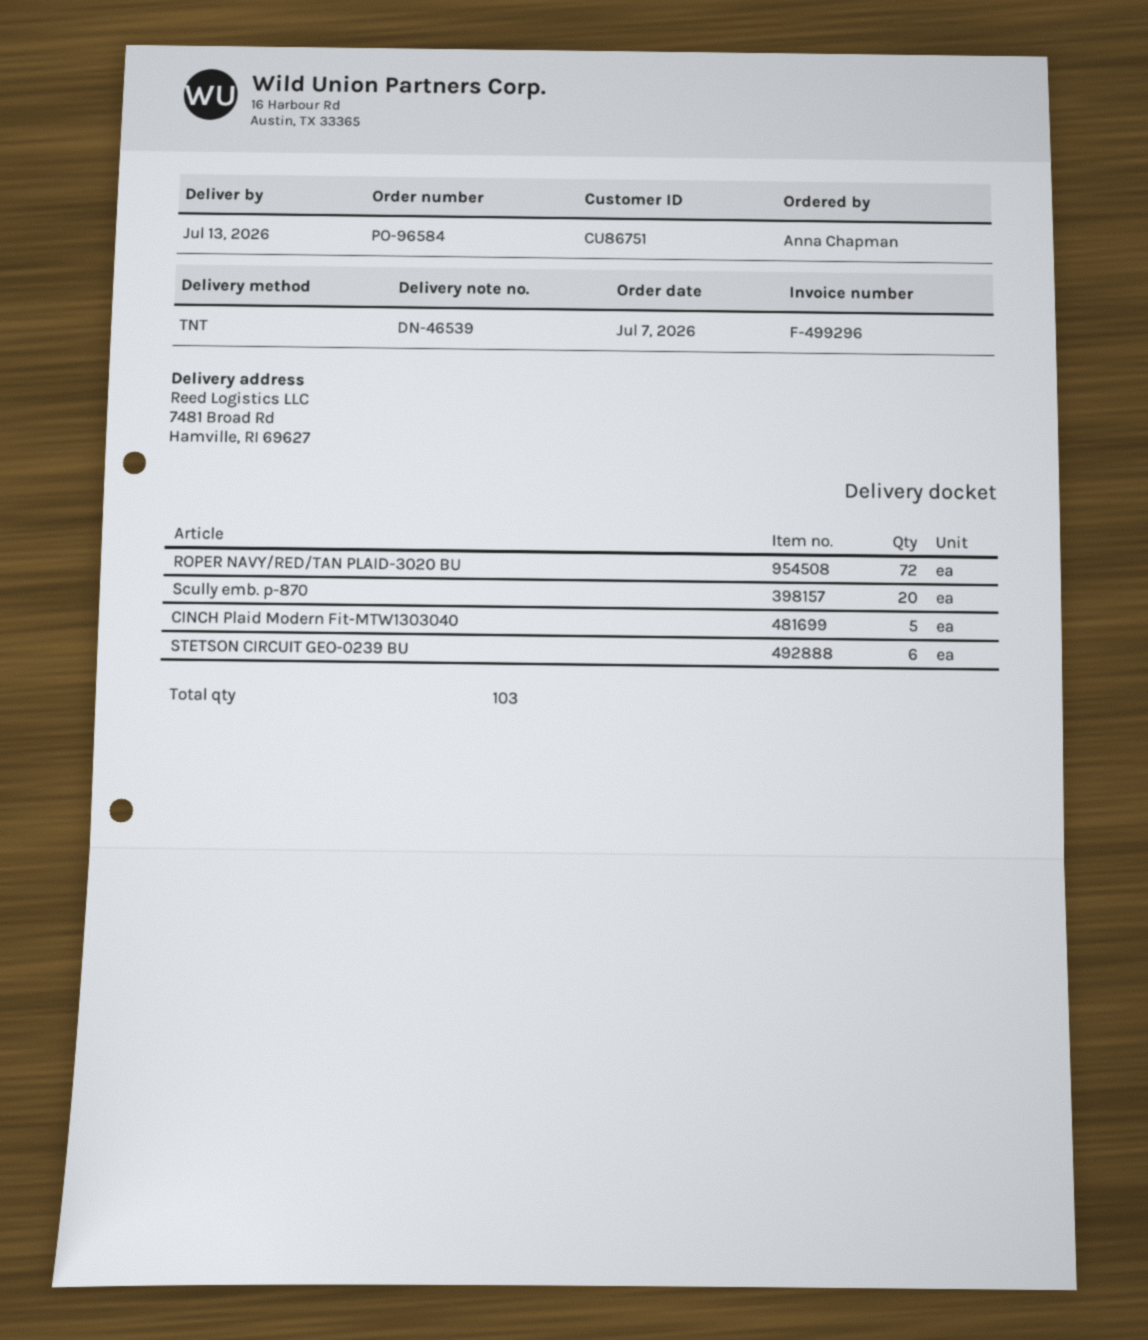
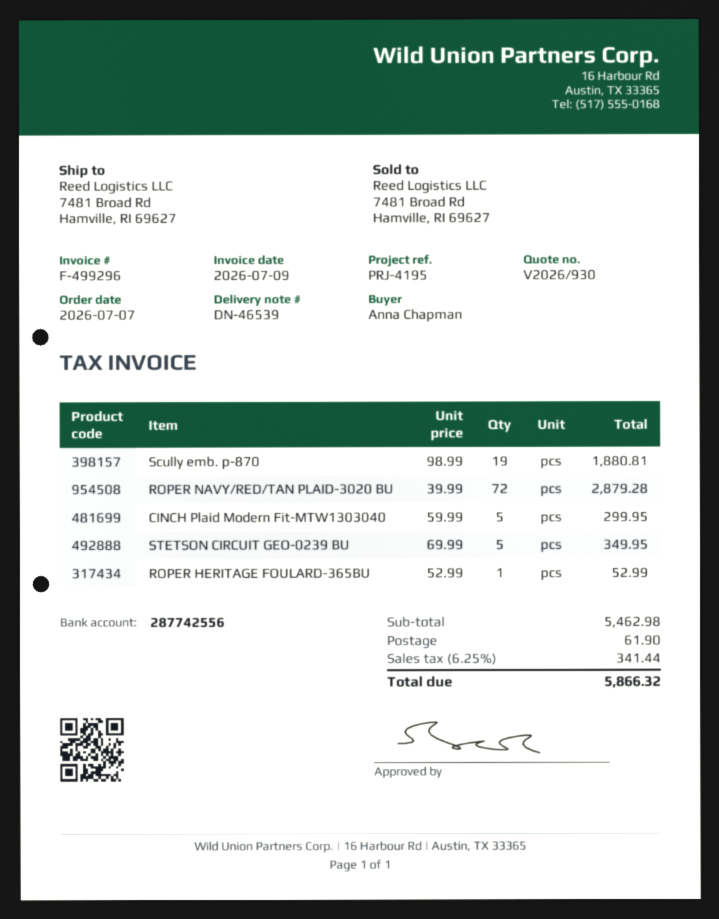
Scully emb. p-870: 20 -> 19
STETSON CIRCUIT GEO-0239 BU: 6 -> 5
ROPER HERITAGE FOULARD-365BU: none -> 1

